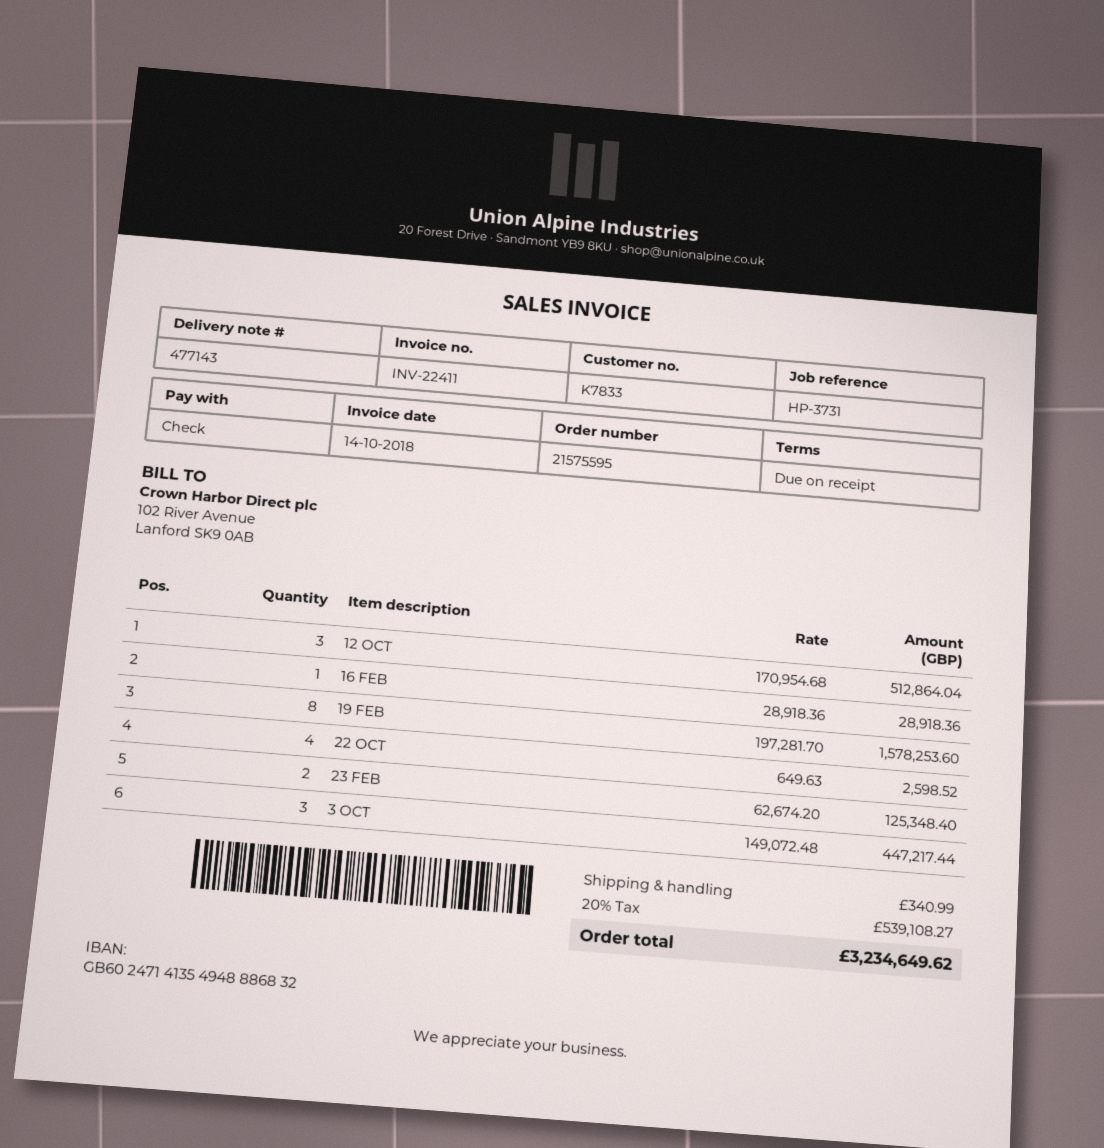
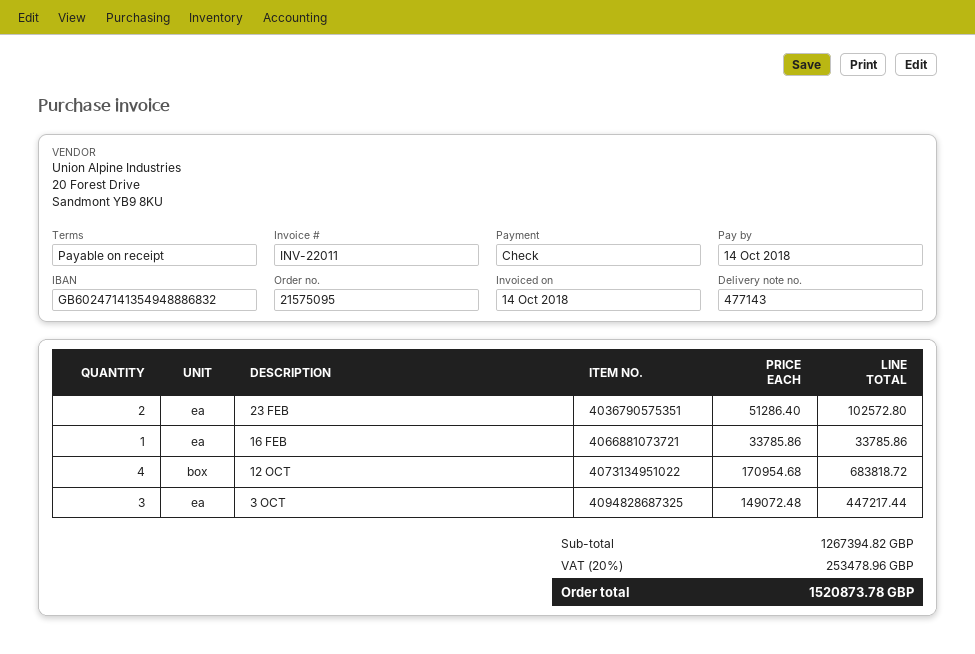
order number: 21575595 -> 21575095
invoice number: INV-22411 -> INV-22011
12 OCT: 3 x 170954.68 = 512864.04 -> 4 x 170954.68 = 683818.72
16 FEB: 1 x 28918.36 = 28918.36 -> 1 x 33785.86 = 33785.86
19 FEB: 8 x 197281.70 = 1578253.60 -> none
22 OCT: 4 x 649.63 = 2598.52 -> none
23 FEB: 2 x 62674.20 = 125348.40 -> 2 x 51286.40 = 102572.80
shipping: 340.99 -> none
tax: 20% = 539108.27 -> 20% = 253478.96
total: 3234649.62 -> 1520873.78

